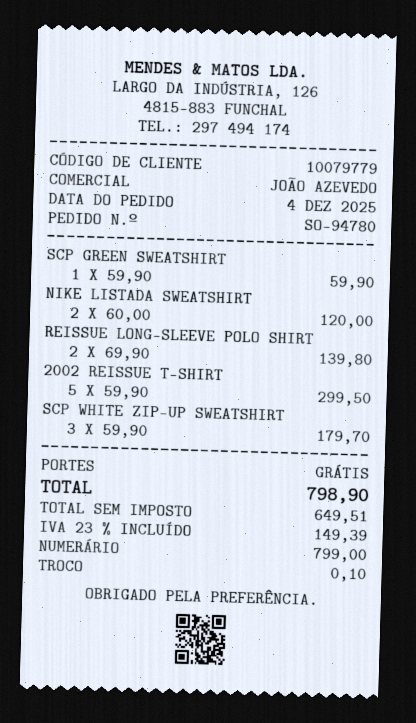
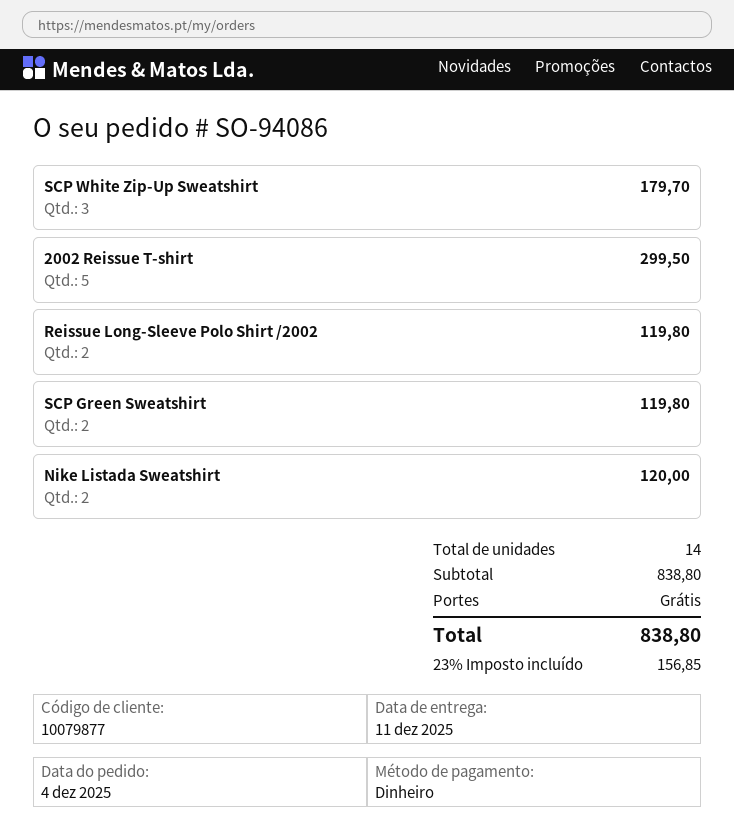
order number: SO-94780 -> SO-94086
customer number: 10079779 -> 10079877
SCP GREEN SWEATSHIRT: 1 for 59.90 -> 2 for 119.80
REISSUE LONG-SLEEVE POLO SHIRT: 2 for 139.80 -> 2 for 119.80
tax: 23% = 149.39 -> 23% = 156.85
total: 798.90 -> 838.80

